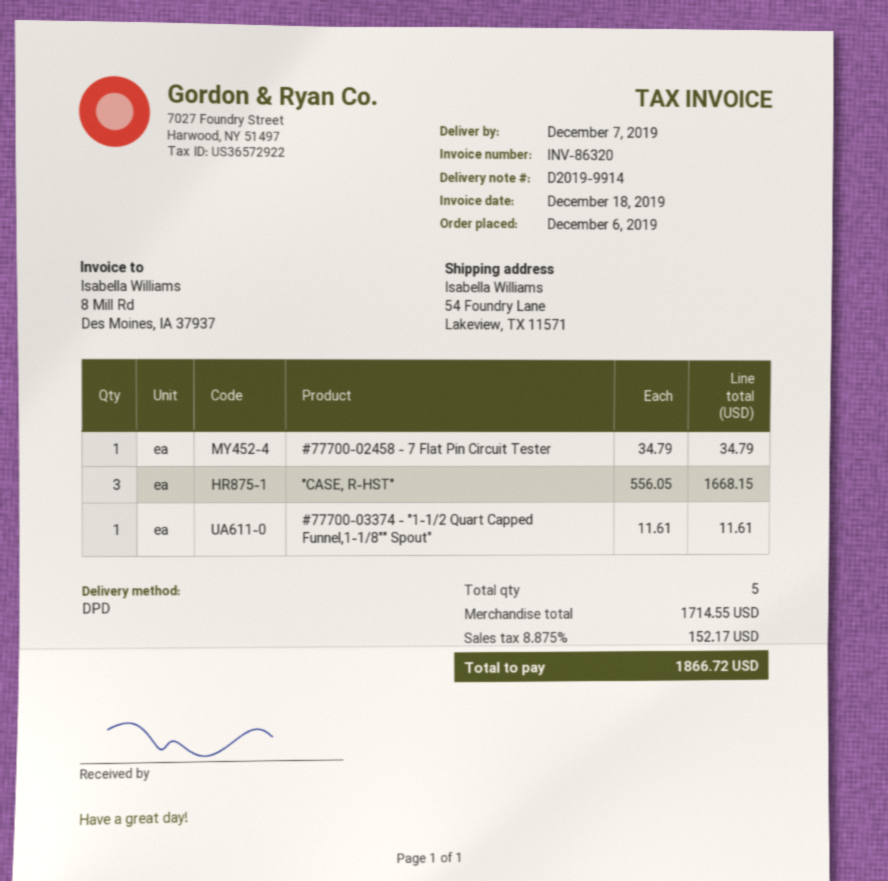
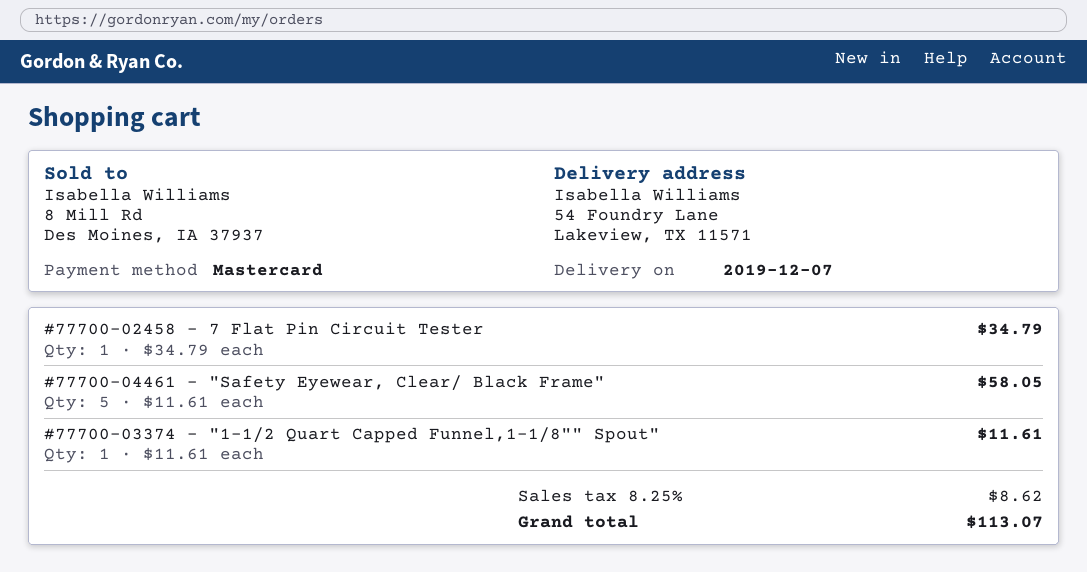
"CASE, R-HST": 3 x 556.05 = 1668.15 -> none
#77700-04461 - "Safety Eyewear, Clear/ Black Frame": none -> 5 x 11.61 = 58.05
tax: 8.875% = 152.17 -> 8.25% = 8.62
total: 1866.72 -> 113.07

